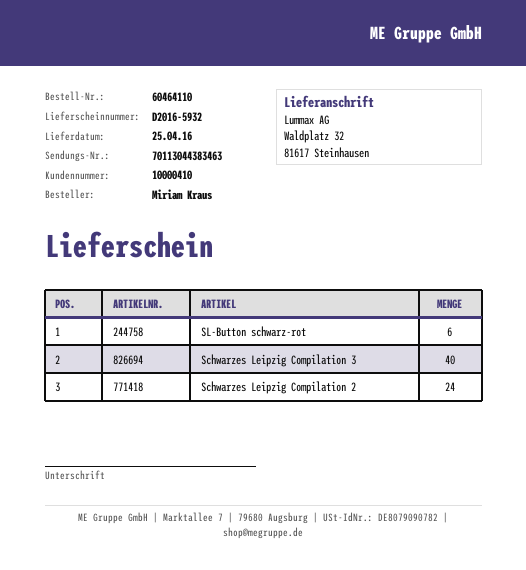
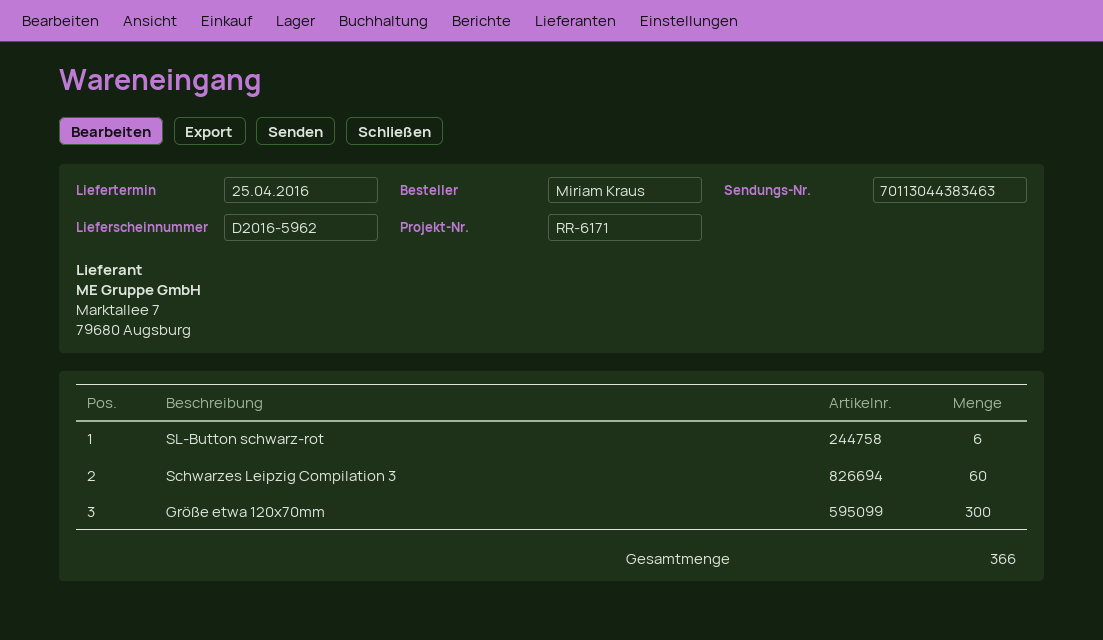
delivery note number: D2016-5932 -> D2016-5962
Schwarzes Leipzig Compilation 3: 40 -> 60
Schwarzes Leipzig Compilation 2: 24 -> none
Größe etwa 120x70mm: none -> 300

